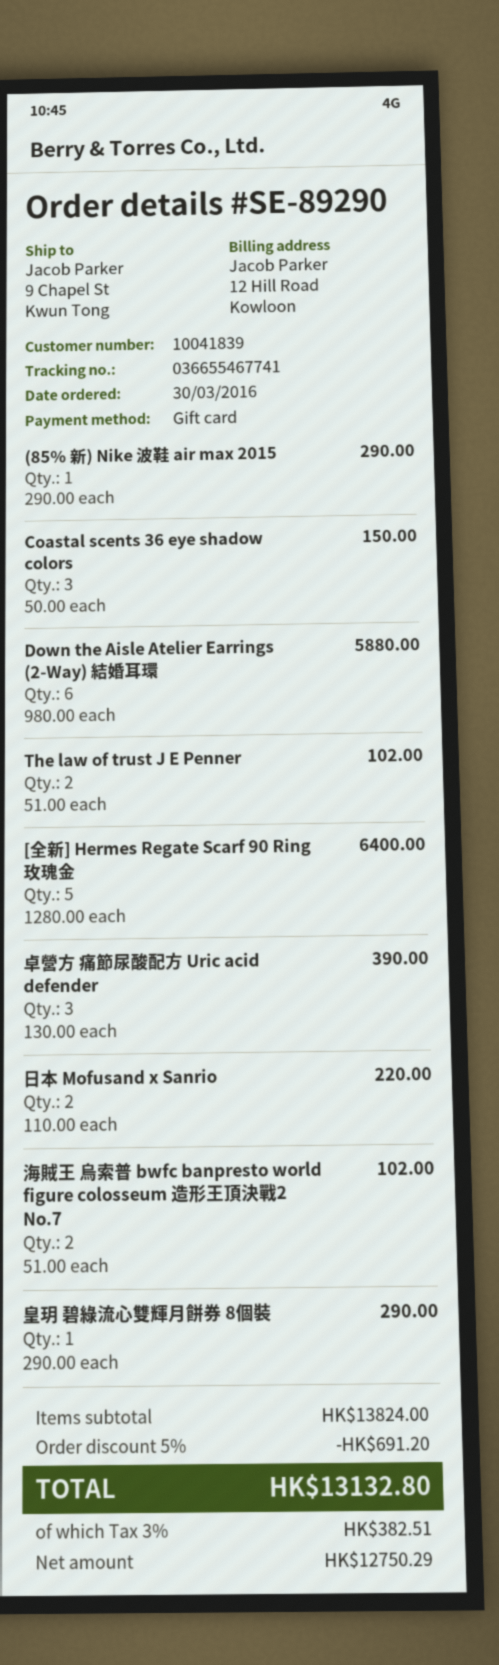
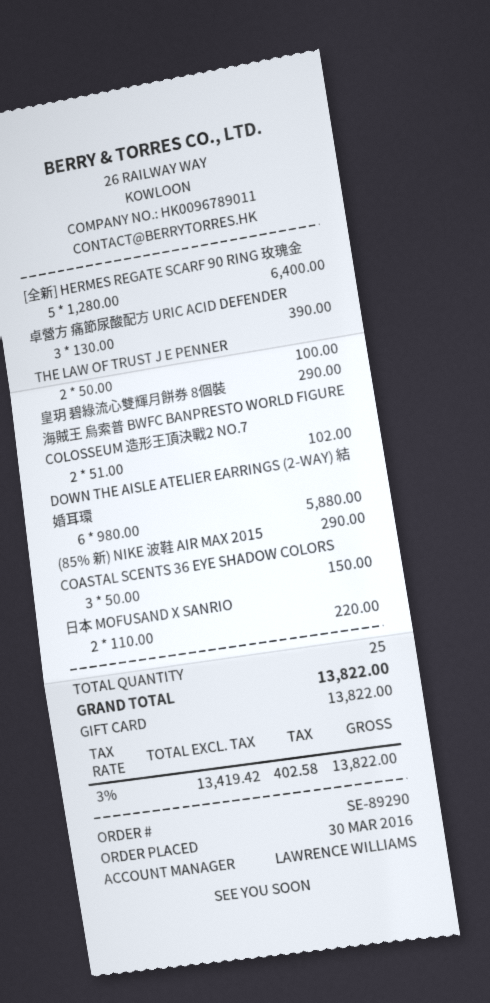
The law of trust J E Penner: 2 x 51.00 = 102.00 -> 2 x 50.00 = 100.00
discount: 5% = 691.20 -> none
net: 12750.29 -> 13419.42
tax: 3% = 382.51 -> 3% = 402.58
total: 13132.80 -> 13822.00

